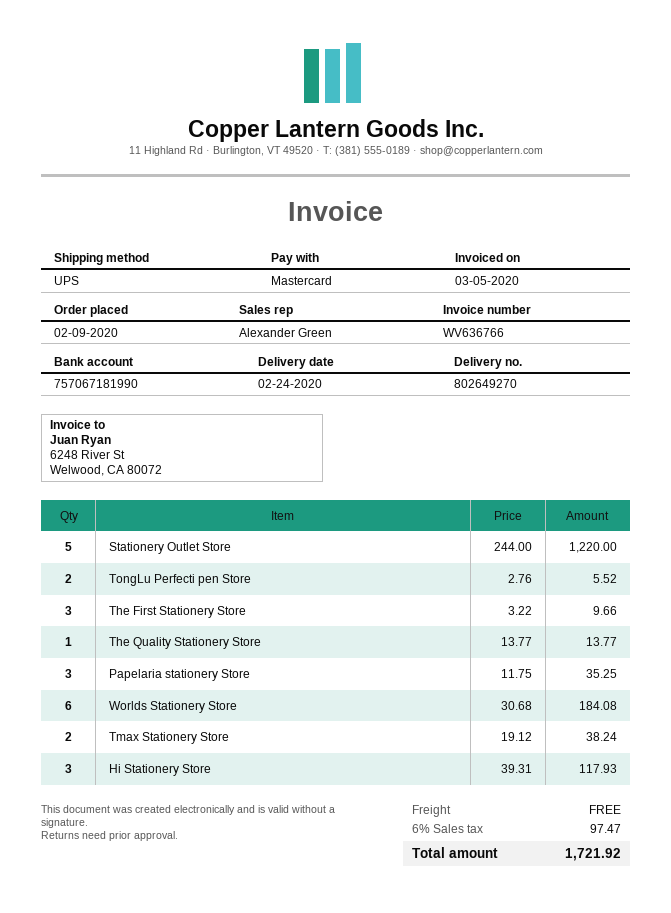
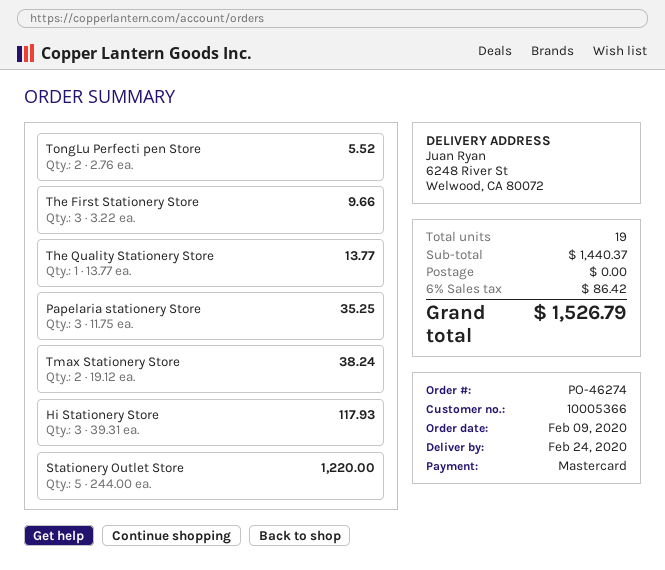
Worlds Stationery Store: 6 x 30.68 = 184.08 -> none
tax: 6% = 97.47 -> 6% = 86.42
total: 1721.92 -> 1526.79

